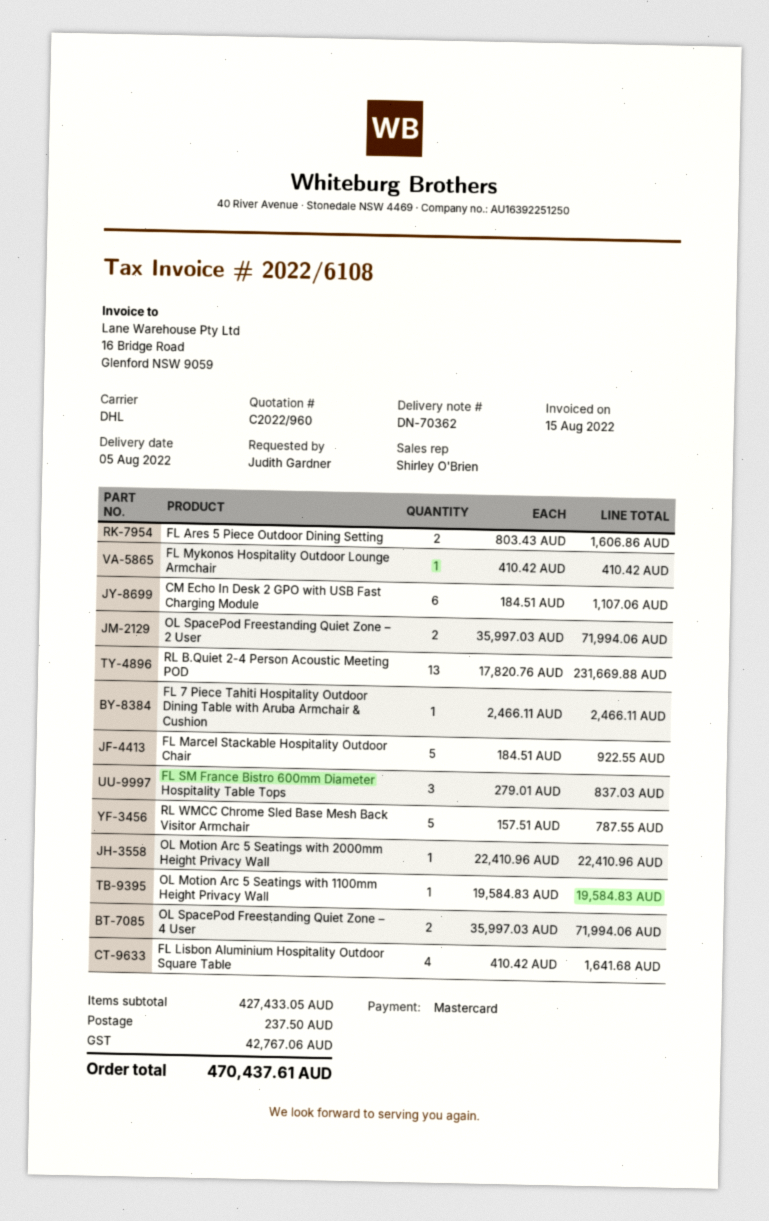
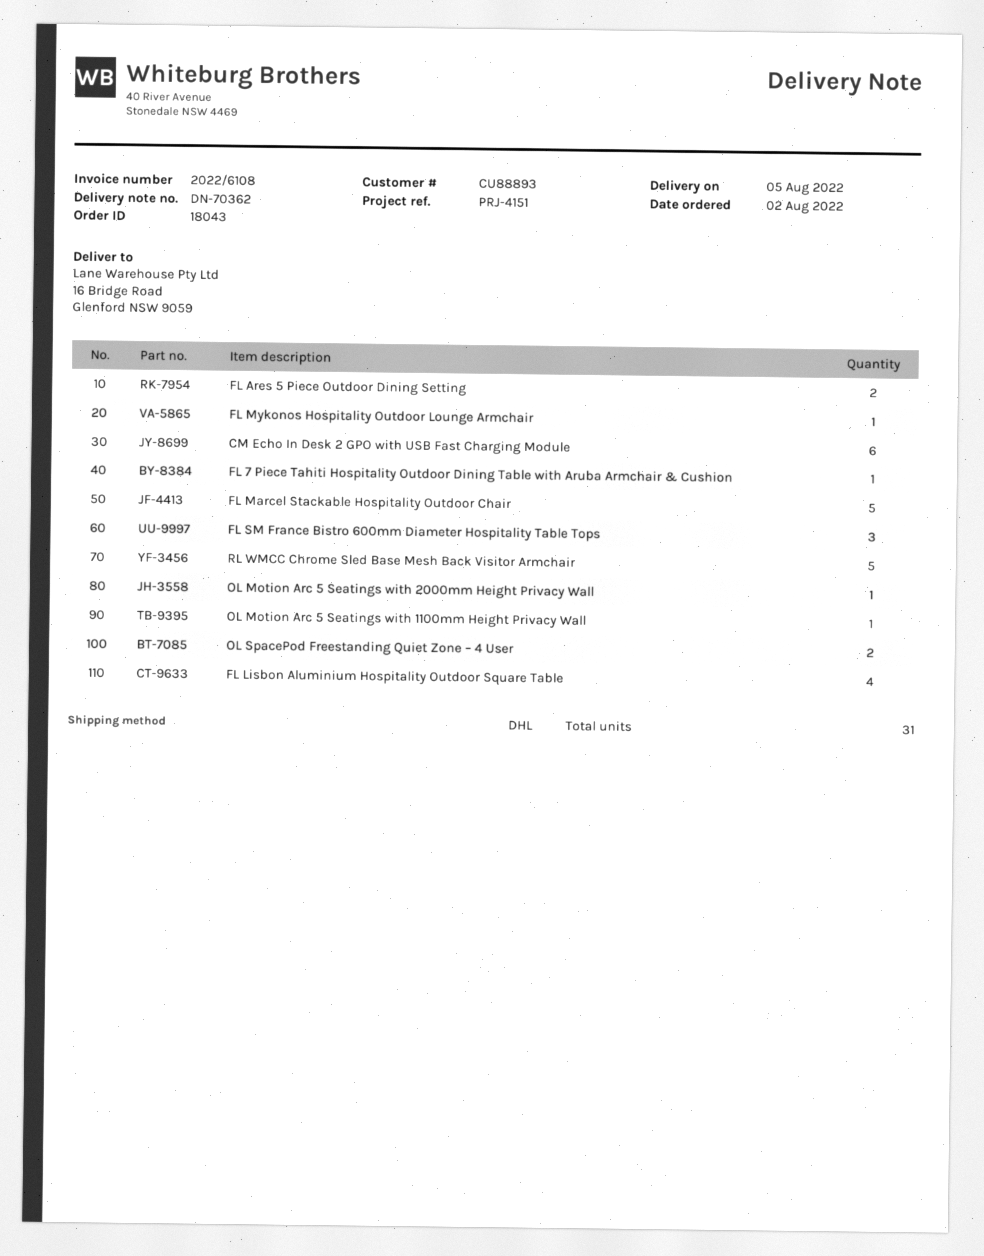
OL SpacePod Freestanding Quiet Zone – 2 User: 2 -> none
RL B.Quiet 2-4 Person Acoustic Meeting POD: 13 -> none

